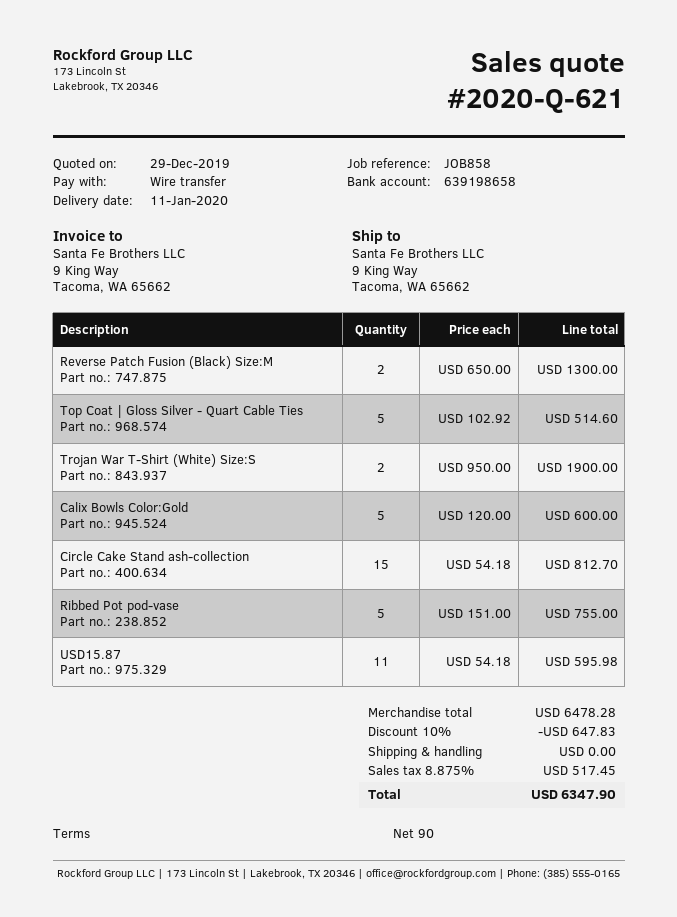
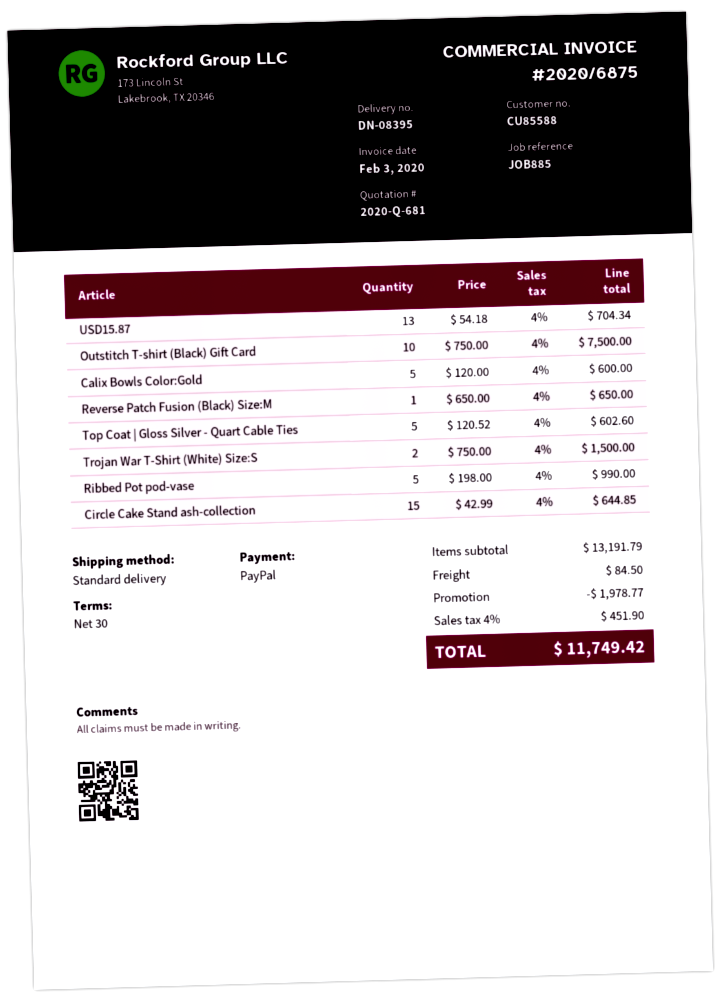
quote number: 2020-Q-621 -> 2020-Q-681
payment terms: 90 days -> 30 days
reference: JOB858 -> JOB885
payment method: bank transfer -> PayPal
Reverse Patch Fusion (Black) Size:M: 2 x 650.00 = 1300.00 -> 1 x 650.00 = 650.00
Top Coat | Gloss Silver - Quart Cable Ties: 5 x 102.92 = 514.60 -> 5 x 120.52 = 602.60
Trojan War T-Shirt (White) Size:S: 2 x 950.00 = 1900.00 -> 2 x 750.00 = 1500.00
Circle Cake Stand ash-collection: 15 x 54.18 = 812.70 -> 15 x 42.99 = 644.85
Ribbed Pot pod-vase: 5 x 151.00 = 755.00 -> 5 x 198.00 = 990.00
USD15.87: 11 x 54.18 = 595.98 -> 13 x 54.18 = 704.34
Outstitch T-shirt (Black) Gift Card: none -> 10 x 750.00 = 7500.00
subtotal: 6478.28 -> 13191.79
discount: 647.83 -> 1978.77
shipping: 0.00 -> 84.50
tax: 8.875% = 517.45 -> 4% = 451.90
total: 6347.90 -> 11749.42

